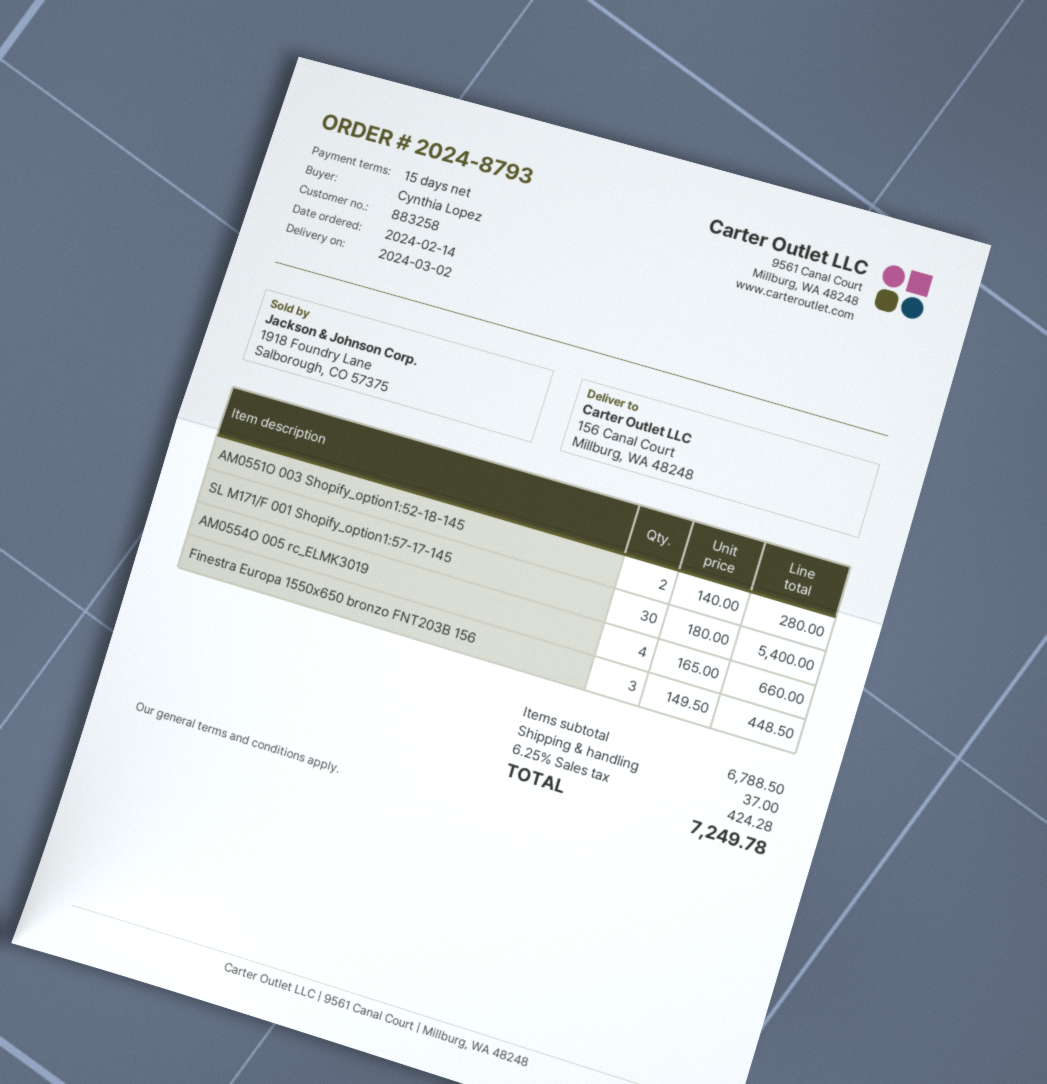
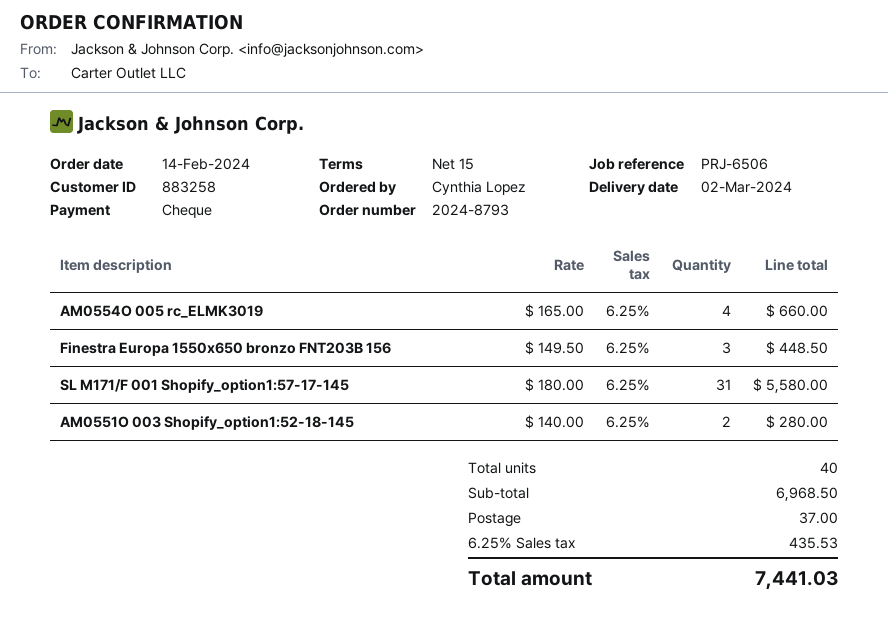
SL M171/F 001 Shopify_option1:57-17-145: 30 x 180.00 = 5400.00 -> 31 x 180.00 = 5580.00
subtotal: 6788.50 -> 6968.50
tax: 6.25% = 424.28 -> 6.25% = 435.53
total: 7249.78 -> 7441.03

